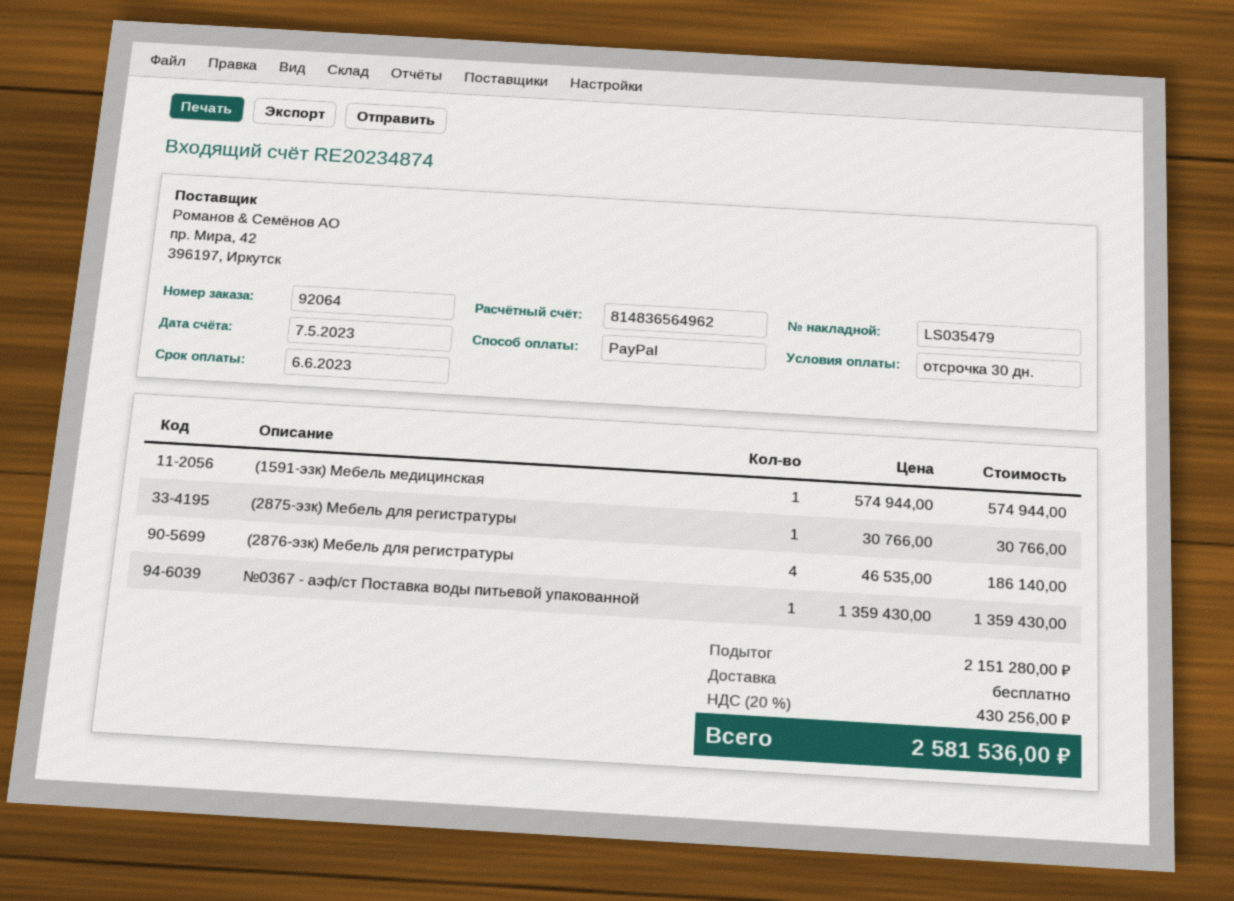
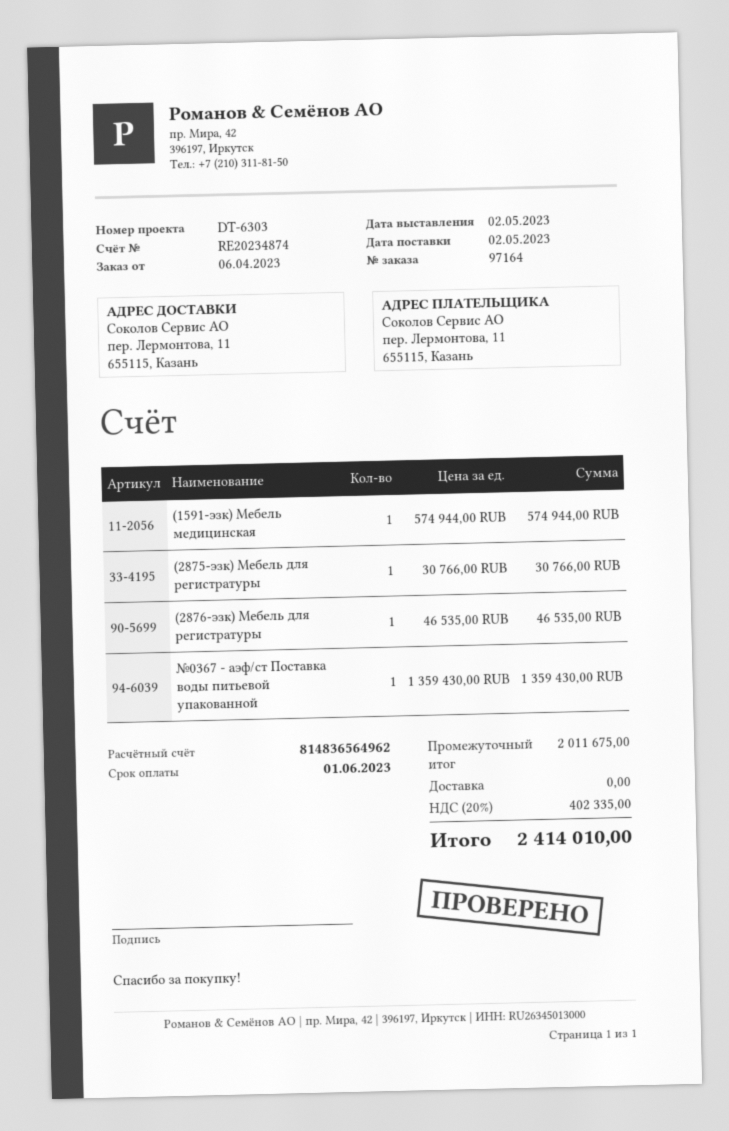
order number: 92064 -> 97164
invoice date: 2023-05-07 -> 2023-05-02
due date: 2023-06-06 -> 2023-06-01
(2876-эзк) Мебель для регистратуры: 4 x 46535.00 = 186140.00 -> 1 x 46535.00 = 46535.00
subtotal: 2151280.00 -> 2011675.00
tax: 20% = 430256.00 -> 20% = 402335.00
total: 2581536.00 -> 2414010.00

